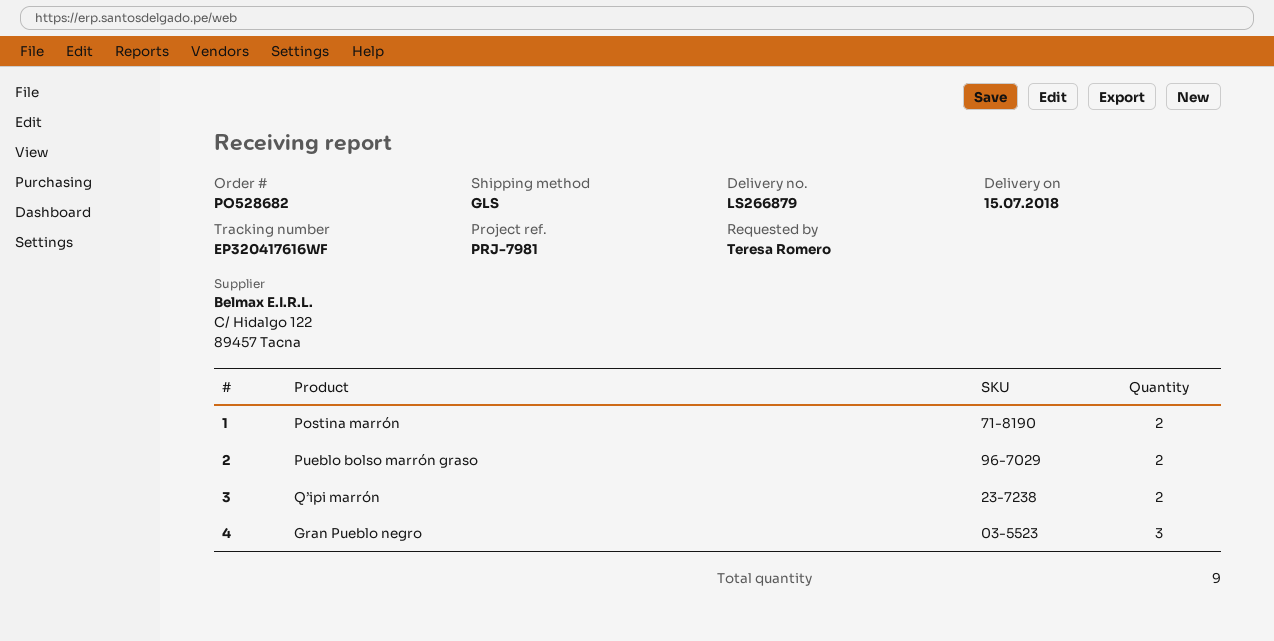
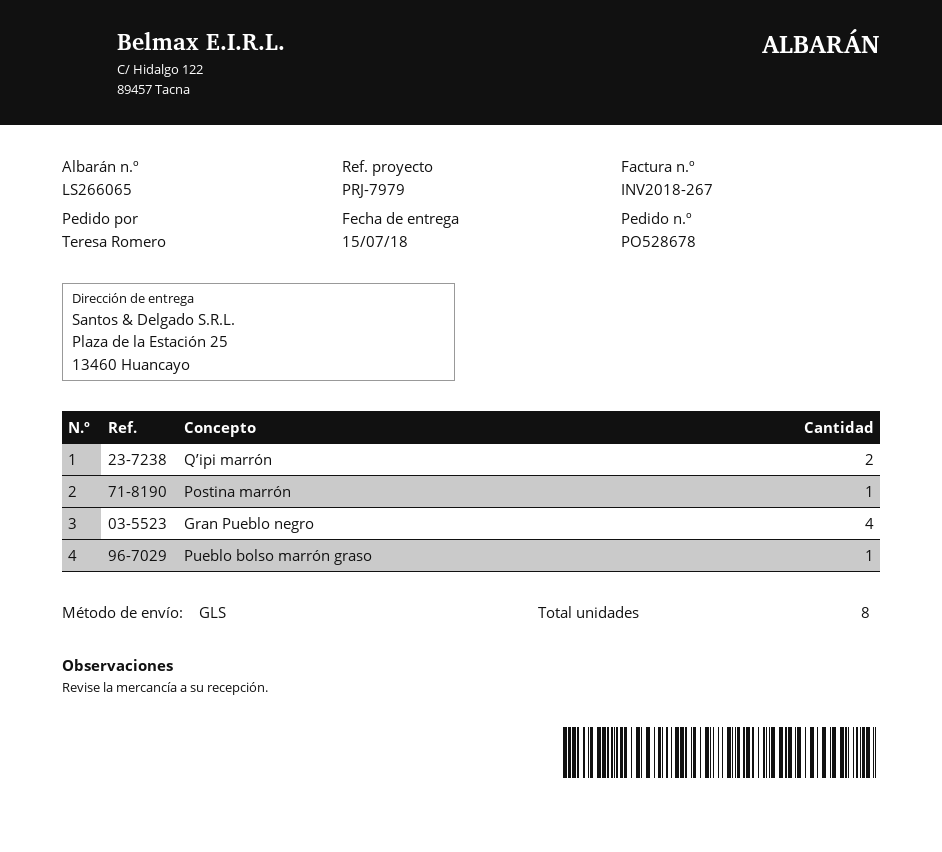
order number: PO528682 -> PO528678
delivery note number: LS266879 -> LS266065
reference: PRJ-7981 -> PRJ-7979
Postina marrón: 2 -> 1
Pueblo bolso marrón graso: 2 -> 1
Gran Pueblo negro: 3 -> 4
total quantity: 9 -> 8

